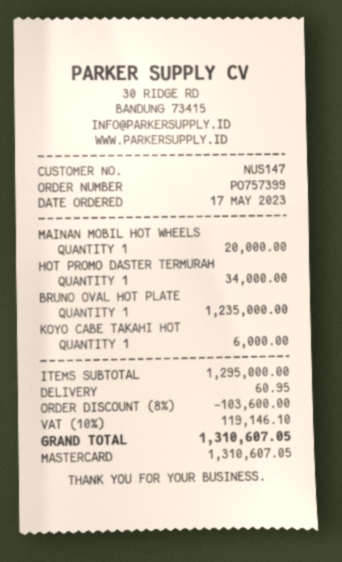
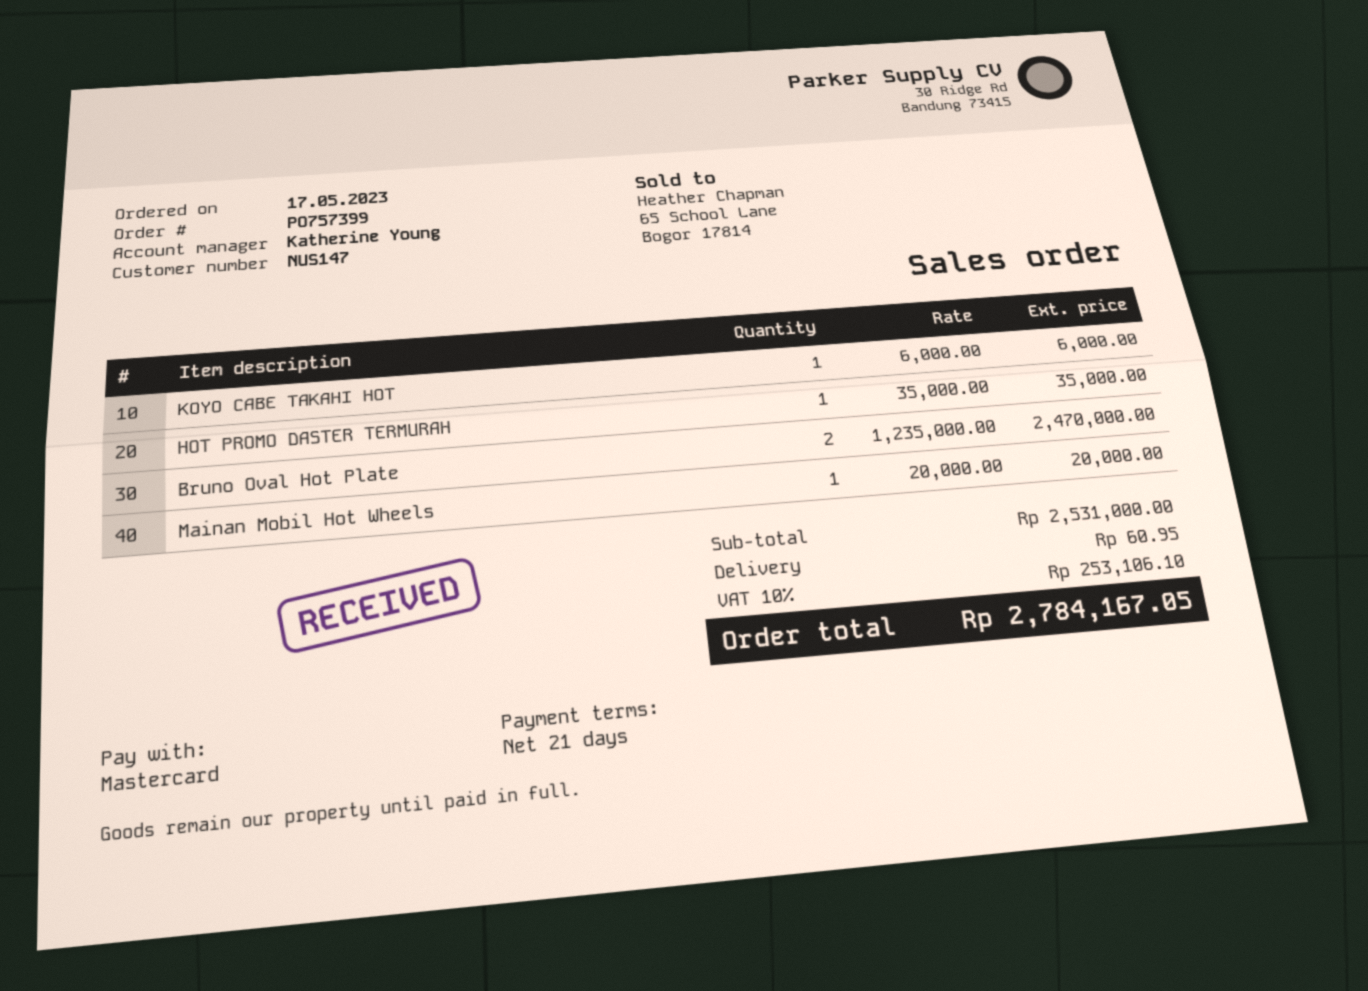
HOT PROMO DASTER TERMURAH: 1 for 34000.00 -> 1 for 35000.00
BRUNO OVAL HOT PLATE: 1 for 1235000.00 -> 2 for 2470000.00
subtotal: 1295000.00 -> 2531000.00
discount: 8% = 103600.00 -> none
tax: 10% = 119146.10 -> 10% = 253106.10
total: 1310607.05 -> 2784167.05

